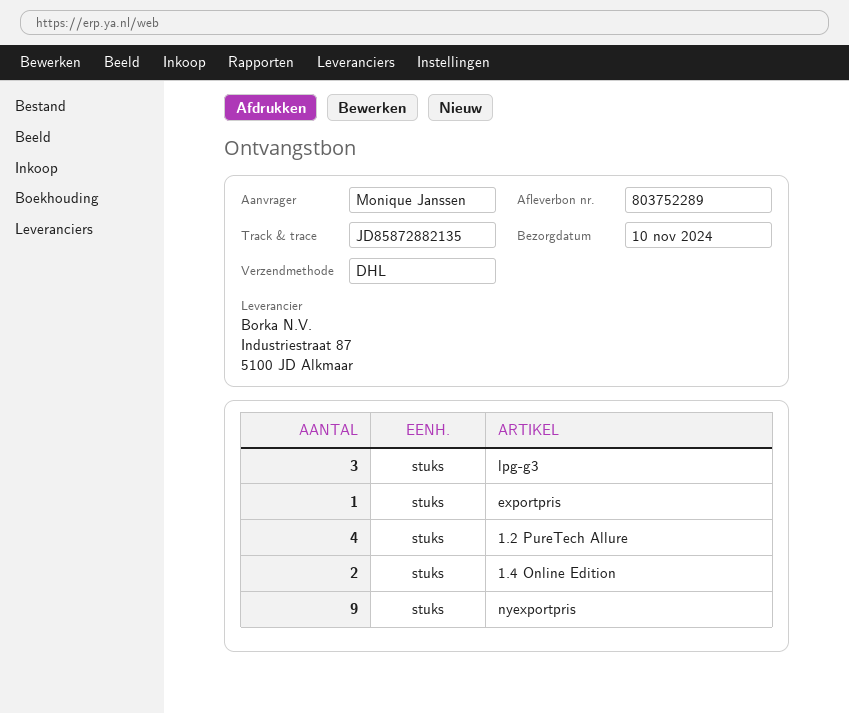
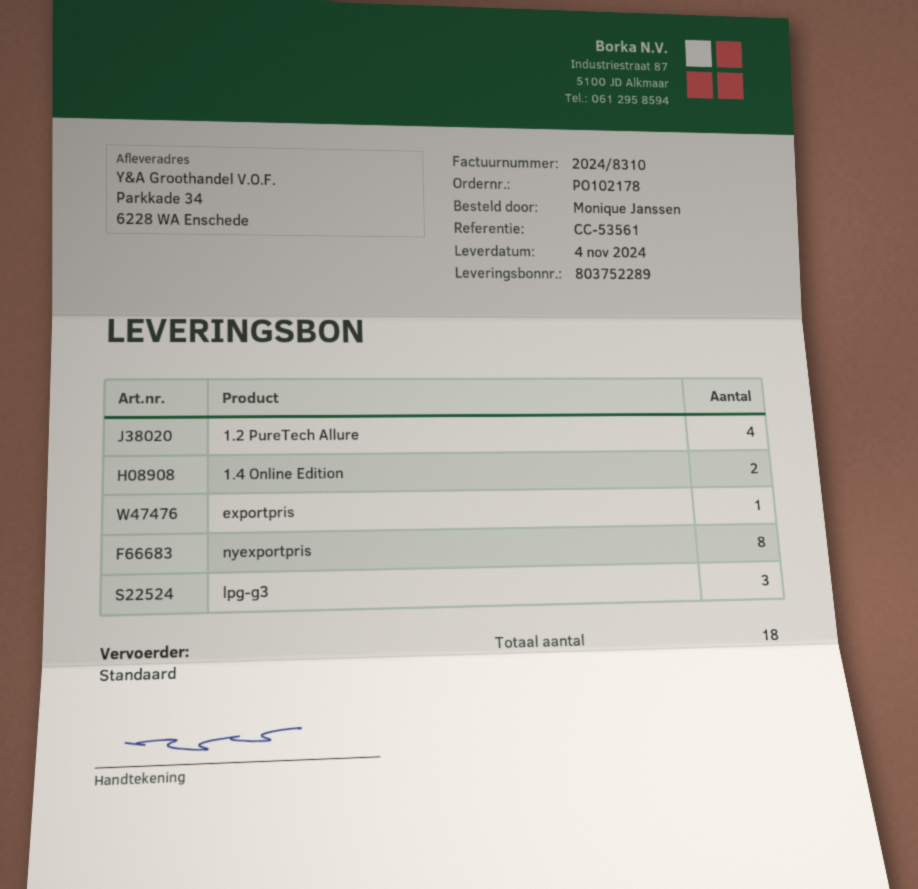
delivery date: 2024-11-10 -> 2024-11-04
shipping method: DHL -> standard
nyexportpris: 9 -> 8

